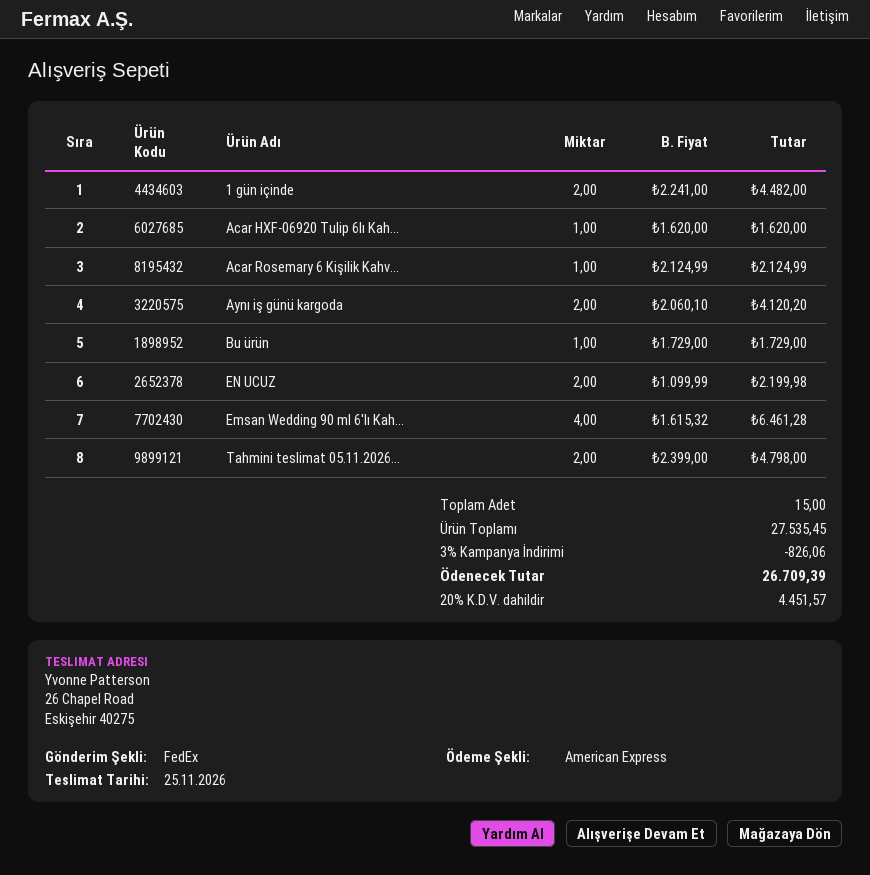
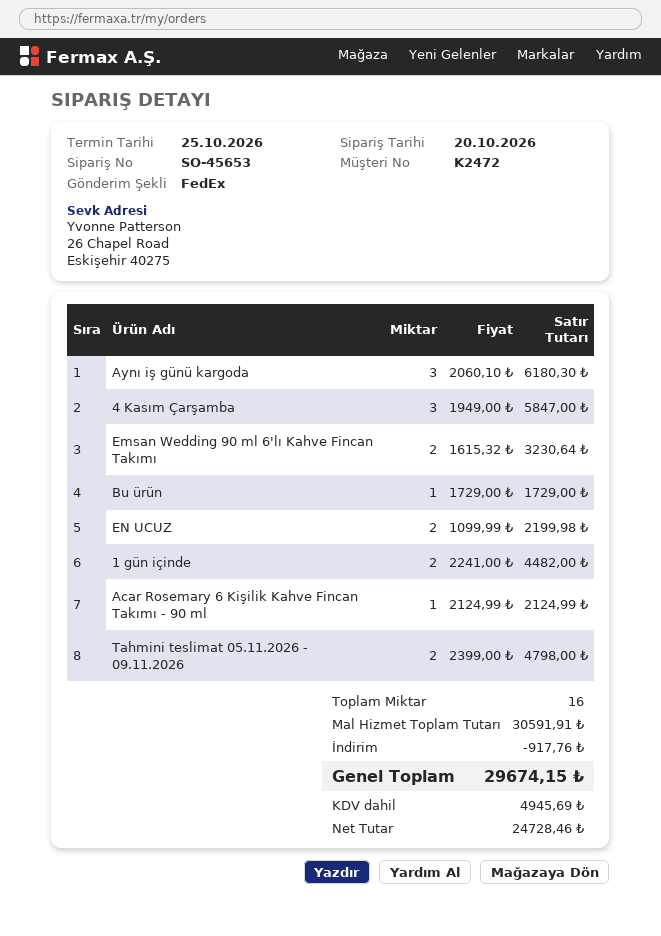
delivery date: 2026-11-25 -> 2026-10-25
Acar HXF-06920 Tulip 6lı Kah...: 1 x 1620.00 = 1620.00 -> none
Aynı iş günü kargoda: 2 x 2060.10 = 4120.20 -> 3 x 2060.10 = 6180.30
Emsan Wedding 90 ml 6'lı Kah...: 4 x 1615.32 = 6461.28 -> 2 x 1615.32 = 3230.64
4 Kasım Çarşamba: none -> 3 x 1949.00 = 5847.00
total quantity: 15 -> 16
subtotal: 27535.45 -> 30591.91
discount: 826.06 -> 917.76
tax: 4451.57 -> 4945.69
total: 26709.39 -> 29674.15

